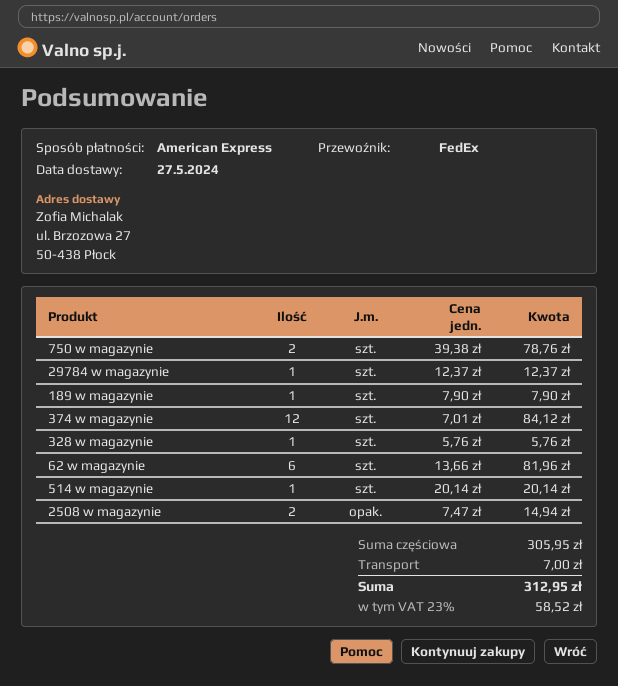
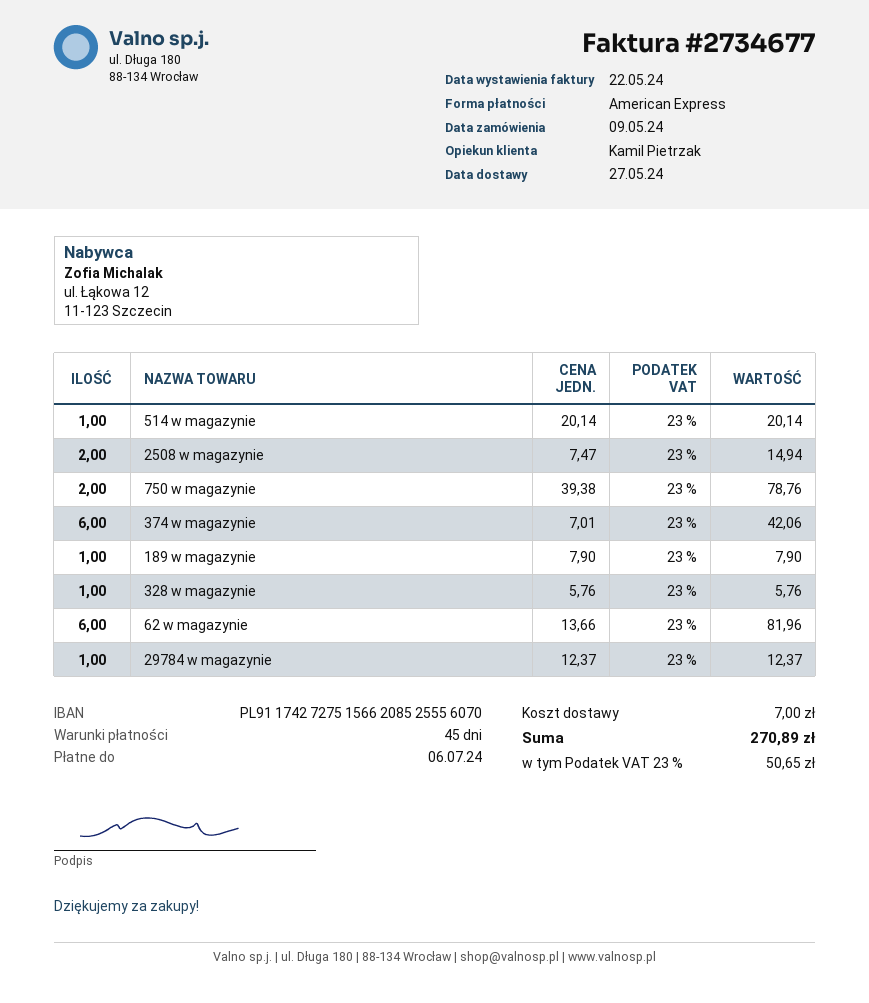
374 w magazynie: 12 x 7.01 = 84.12 -> 6 x 7.01 = 42.06
tax: 23% = 58.52 -> 23% = 50.65
total: 312.95 -> 270.89

